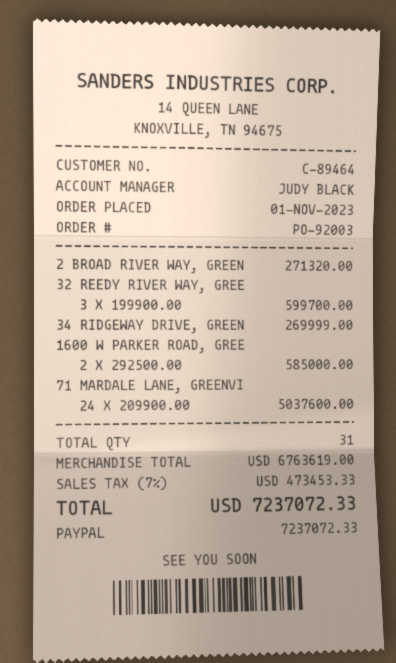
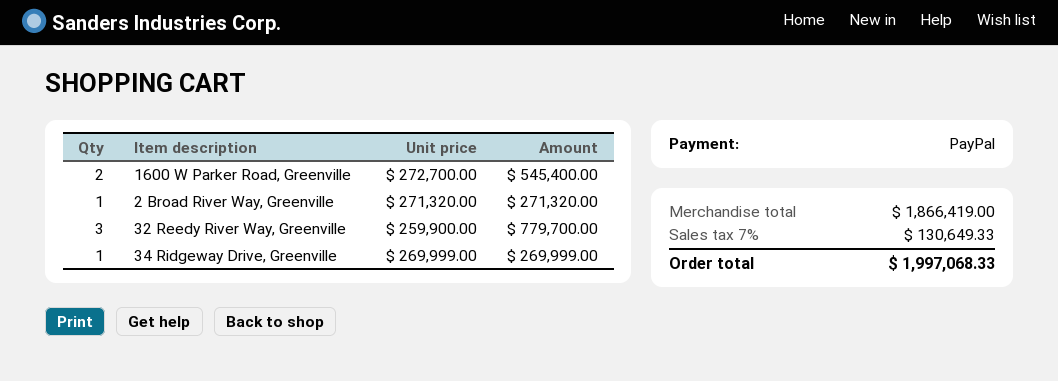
32 REEDY RIVER WAY, GREE: 3 x 199900.00 = 599700.00 -> 3 x 259900.00 = 779700.00
1600 W PARKER ROAD, GREE: 2 x 292500.00 = 585000.00 -> 2 x 272700.00 = 545400.00
71 MARDALE LANE, GREENVI: 24 x 209900.00 = 5037600.00 -> none
subtotal: 6763619.00 -> 1866419.00
tax: 7% = 473453.33 -> 7% = 130649.33
total: 7237072.33 -> 1997068.33

